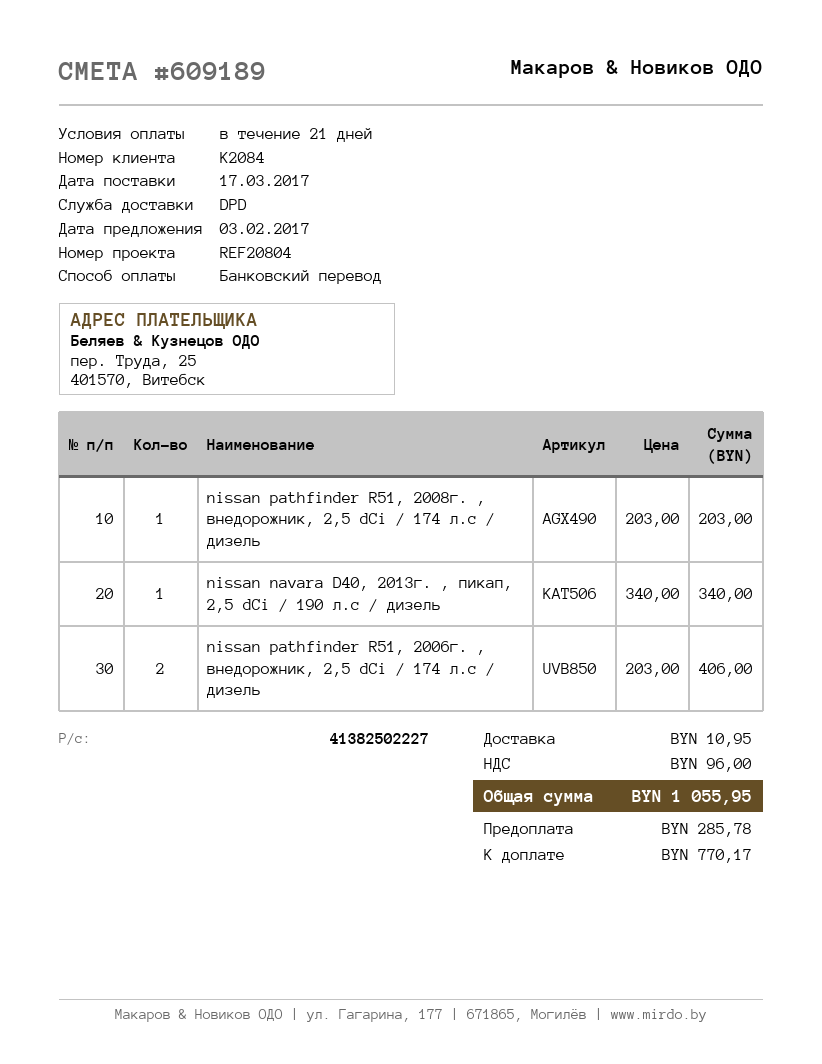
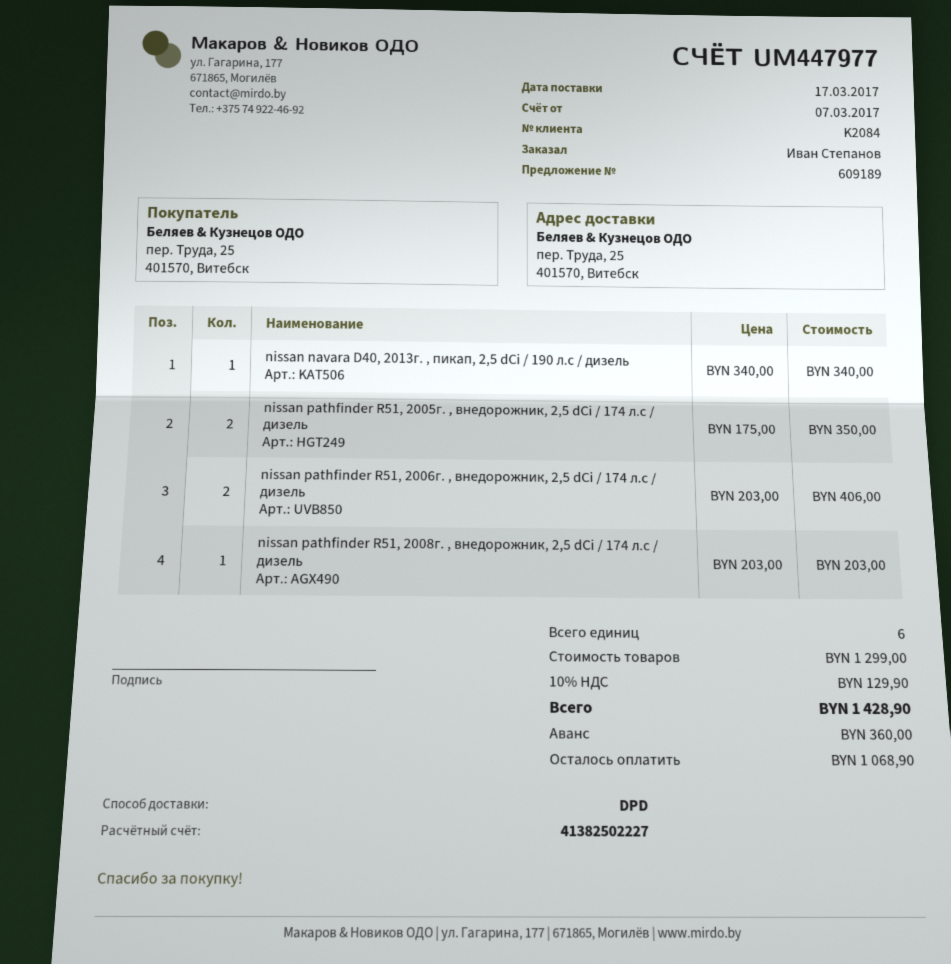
nissan pathfinder R51, 2005г. , внедорожник, 2,5 dCi / 174 л.с / дизель: none -> 2 x 175.00 = 350.00
shipping: 10.95 -> none
tax: 96.00 -> 129.90
total: 1055.95 -> 1428.90
deposit: 285.78 -> 360.00
balance: 770.17 -> 1068.90

